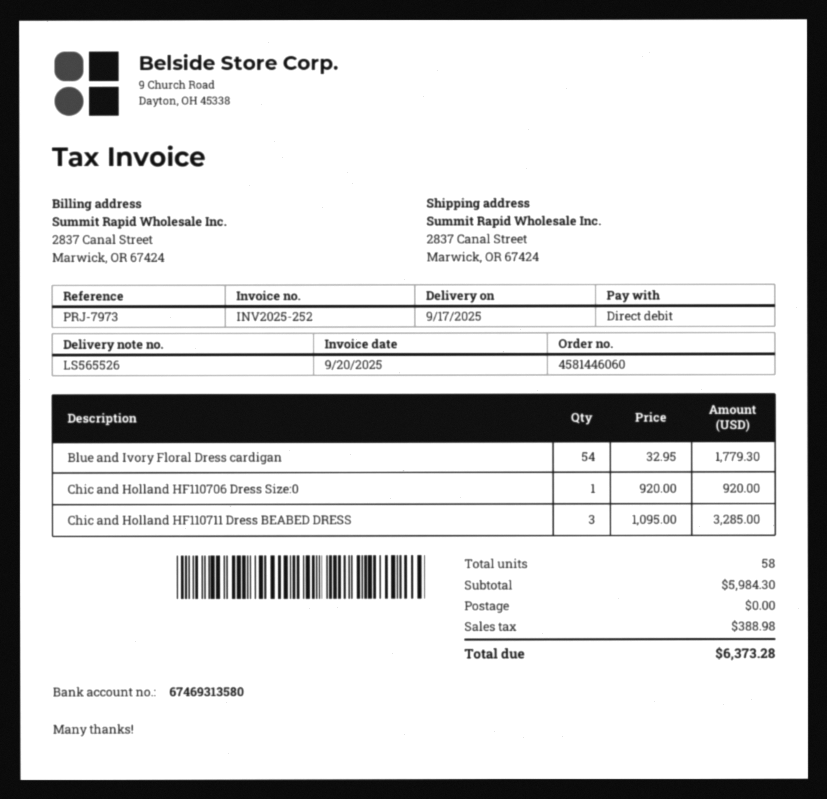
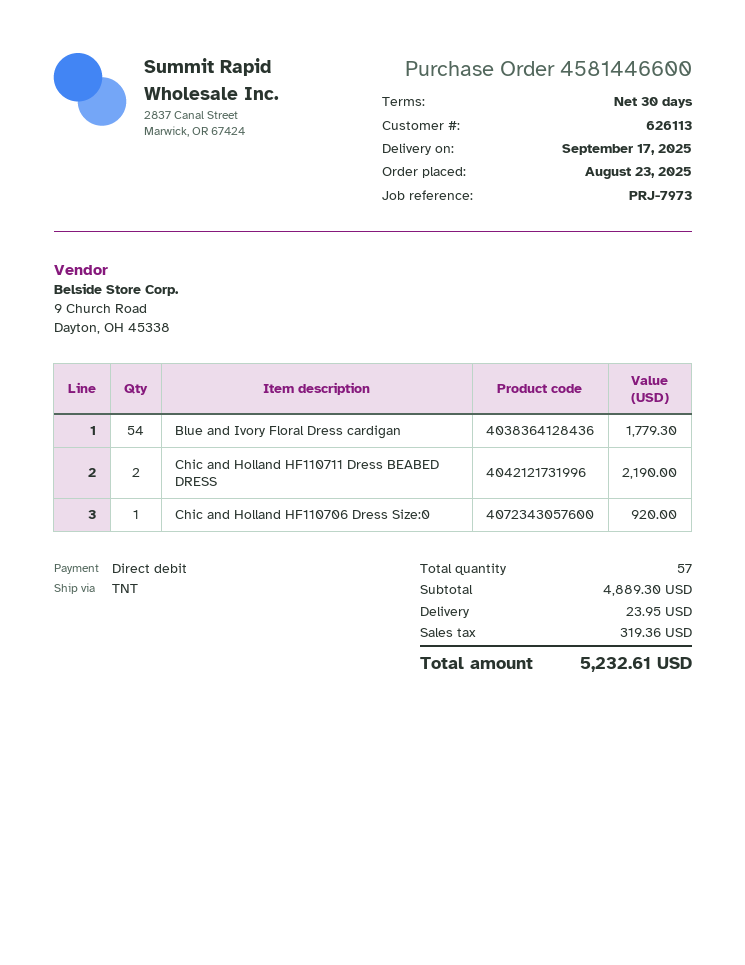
order number: 4581446060 -> 4581446600
Chic and Holland HF110711 Dress BEABED DRESS: 3 for 3285.00 -> 2 for 2190.00
total quantity: 58 -> 57
subtotal: 5984.30 -> 4889.30
shipping: 0.00 -> 23.95
tax: 388.98 -> 319.36
total: 6373.28 -> 5232.61

